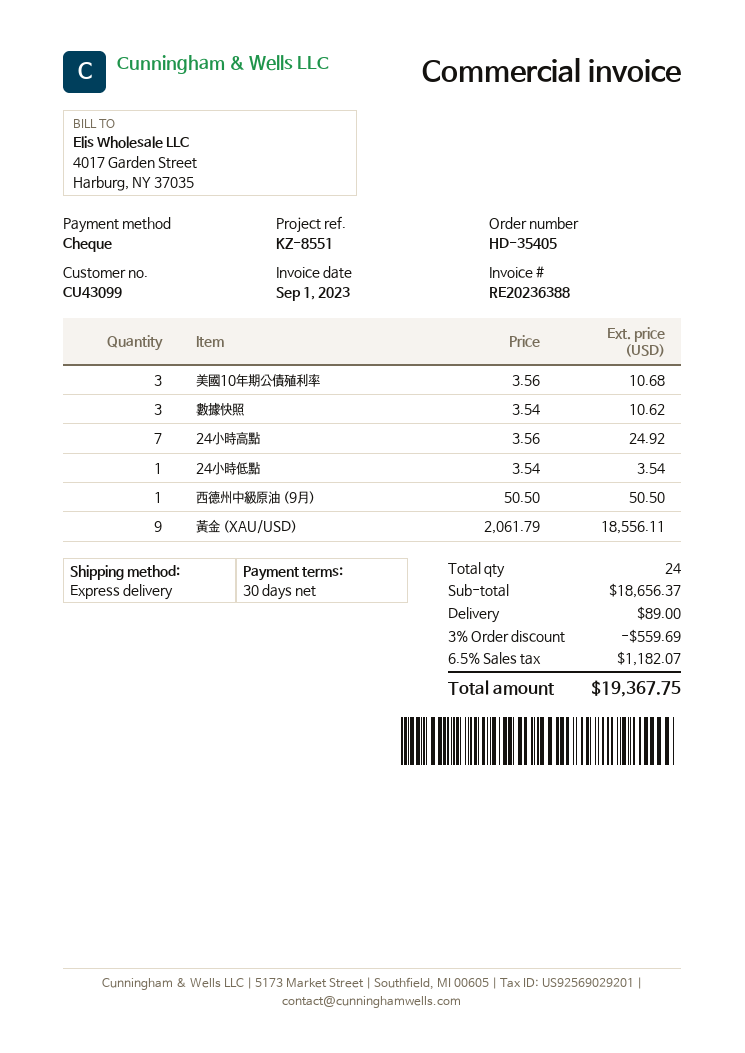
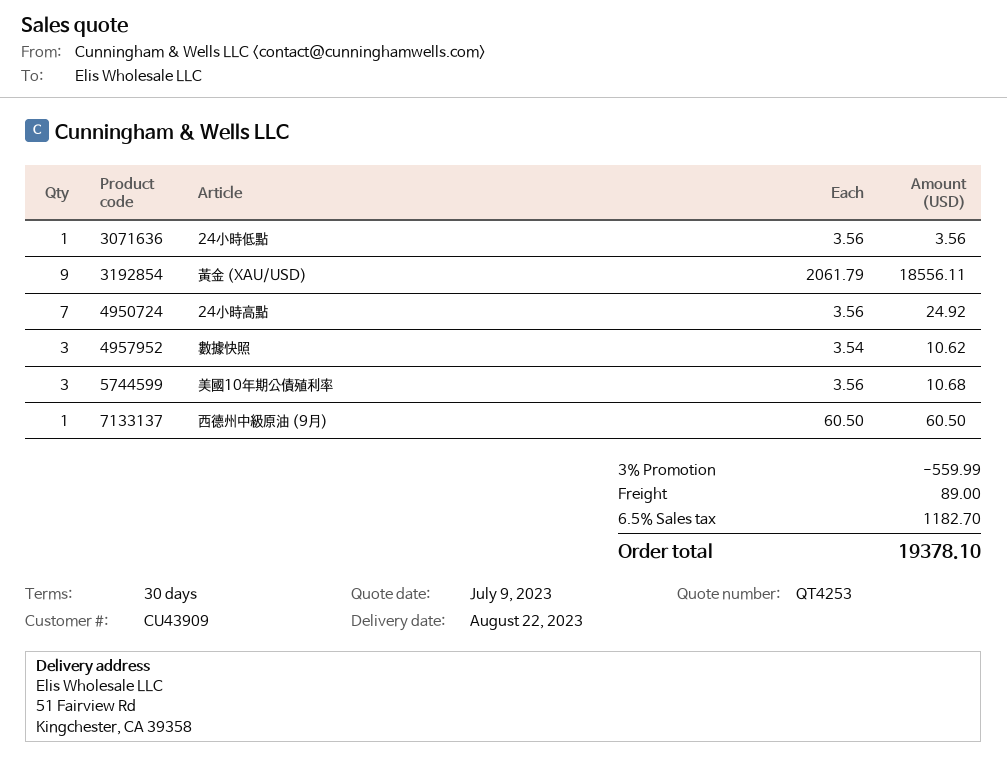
customer number: CU43099 -> CU43909
24小時低點: 1 x 3.54 = 3.54 -> 1 x 3.56 = 3.56
西德州中級原油 (9月): 1 x 50.50 = 50.50 -> 1 x 60.50 = 60.50
discount: 3% = 559.69 -> 3% = 559.99
tax: 6.5% = 1182.07 -> 6.5% = 1182.70
total: 19367.75 -> 19378.10

